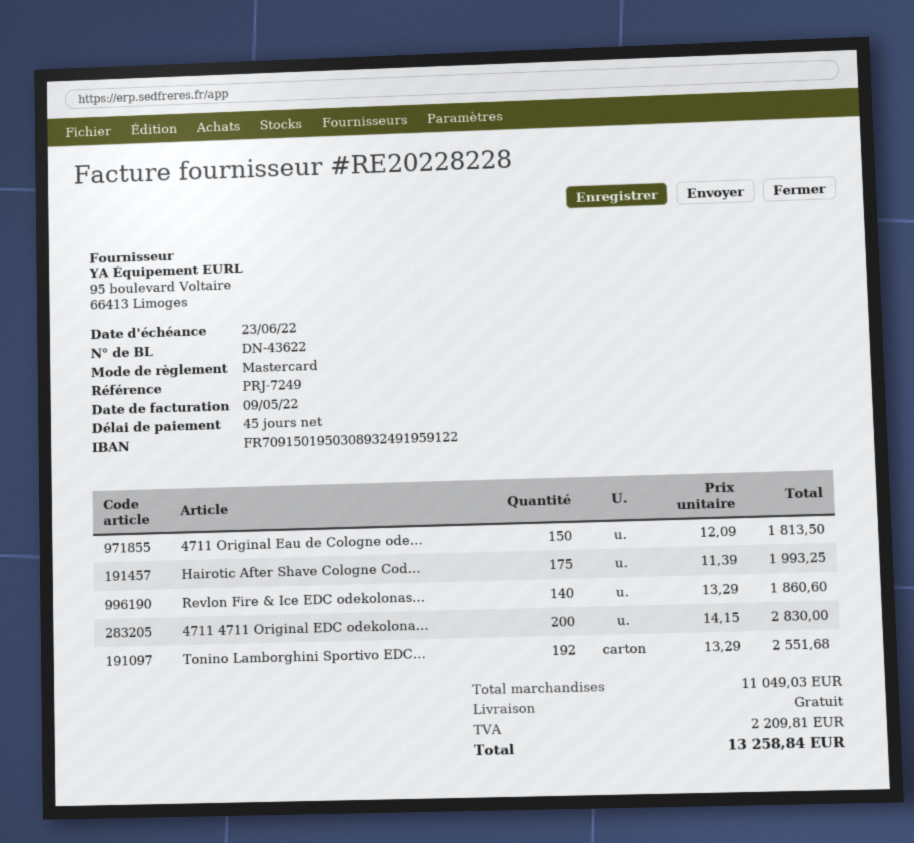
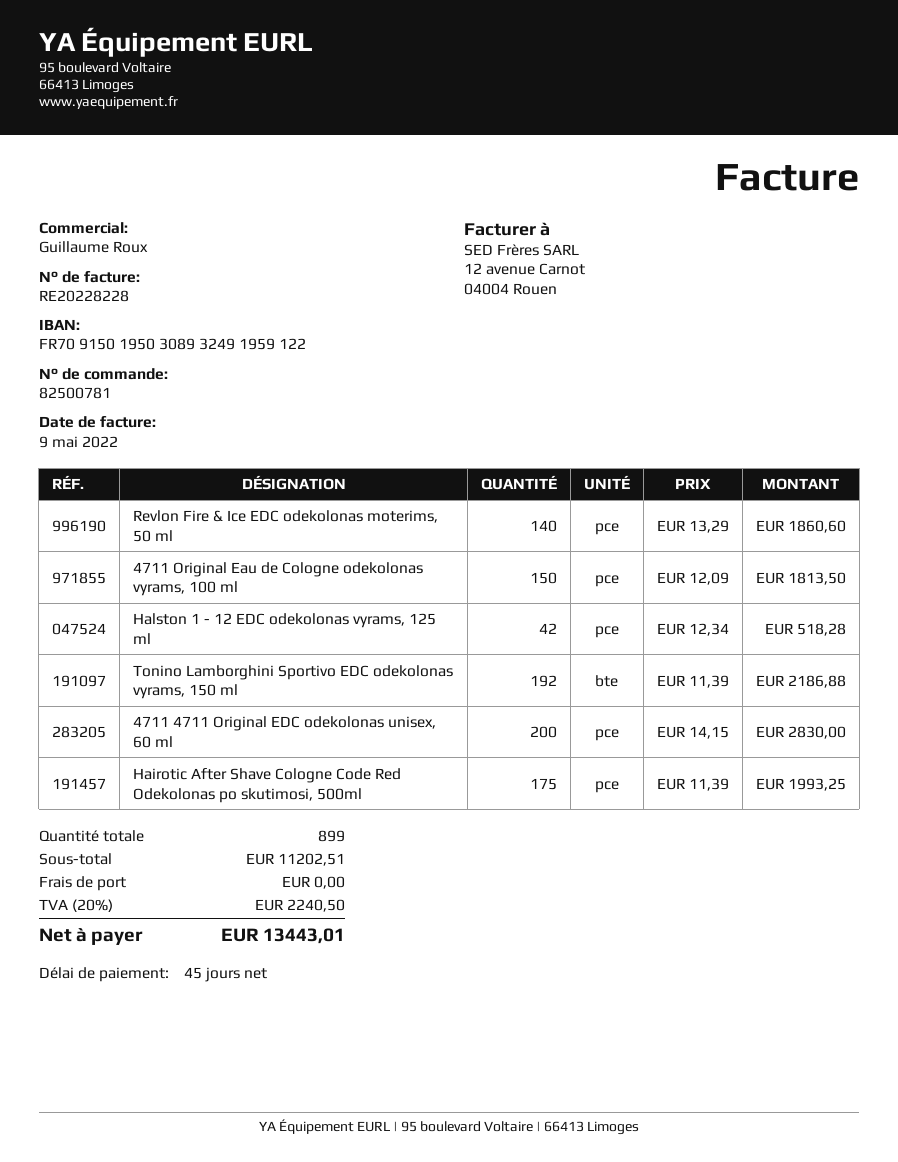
Tonino Lamborghini Sportivo EDC...: 192 x 13.29 = 2551.68 -> 192 x 11.39 = 2186.88
Halston 1 - 12 EDC odekolonas vyrams, 125 ml: none -> 42 x 12.34 = 518.28
subtotal: 11049.03 -> 11202.51
tax: 2209.81 -> 2240.50
total: 13258.84 -> 13443.01

